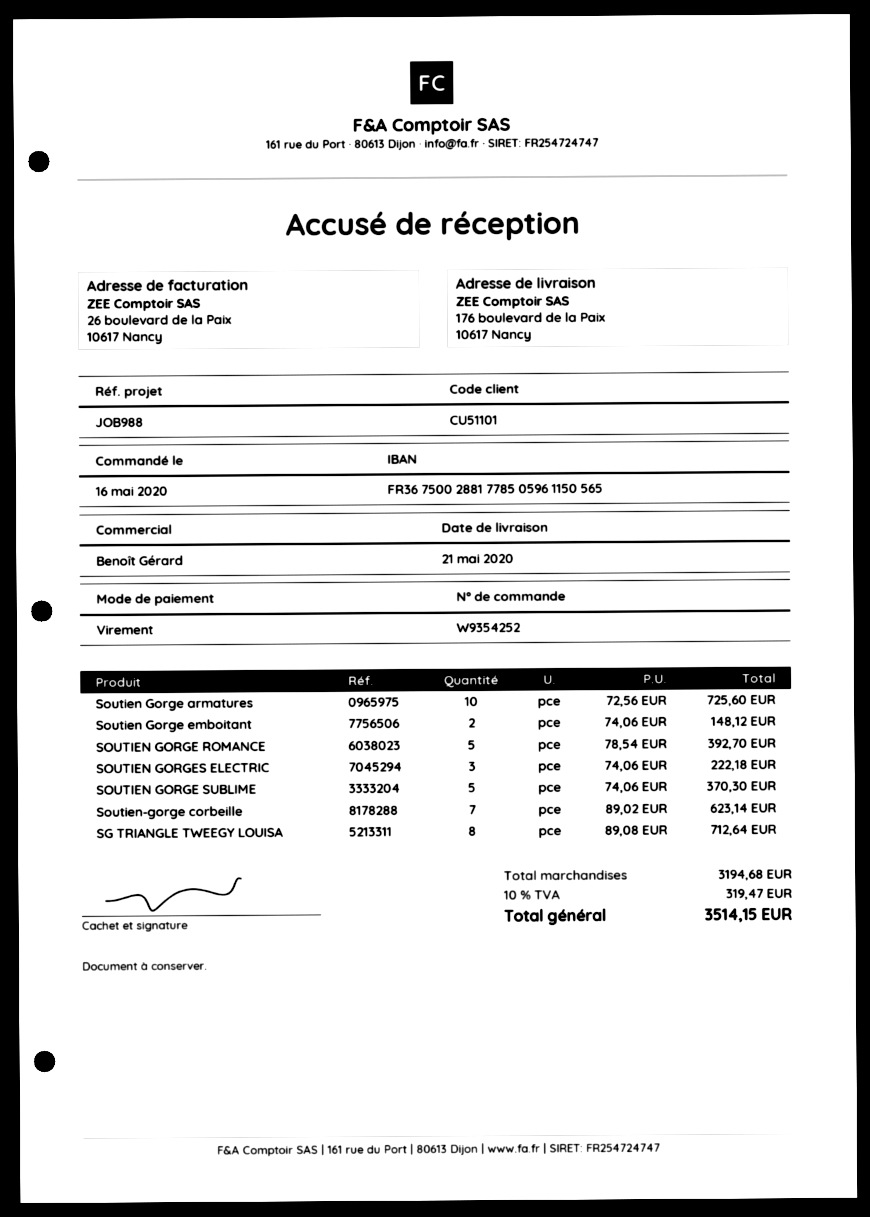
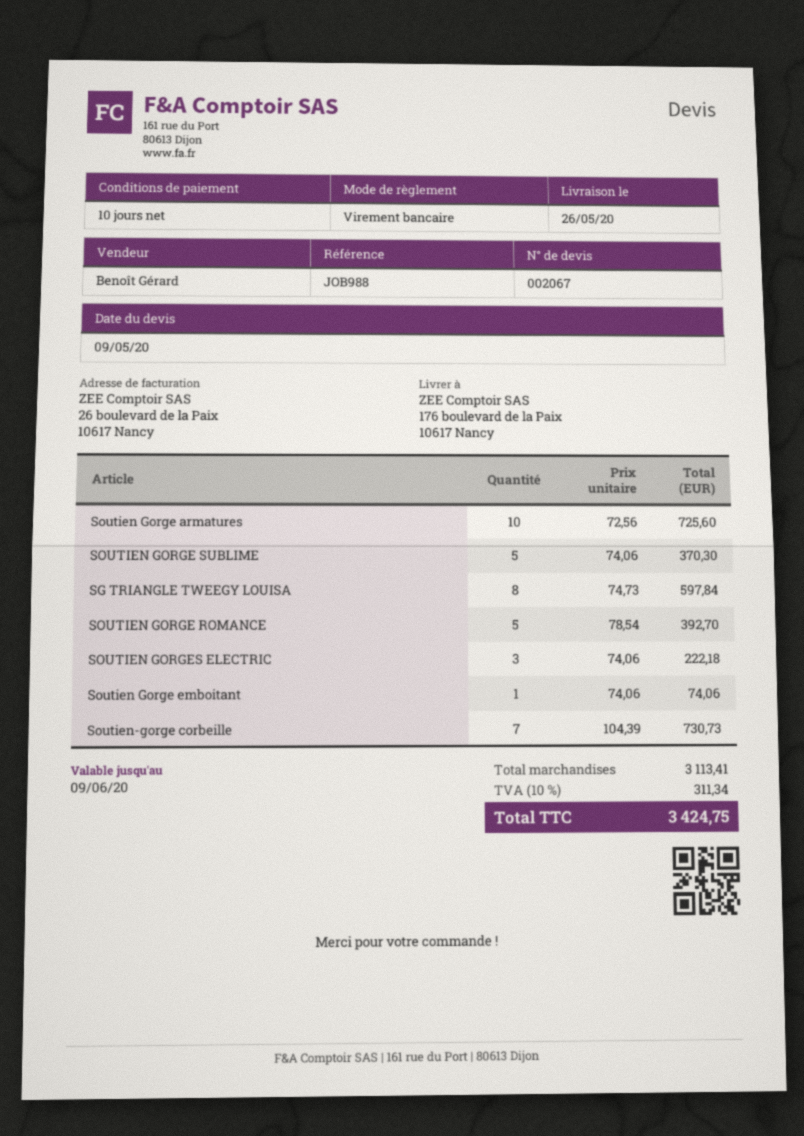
delivery date: 2020-05-21 -> 2020-05-26
Soutien Gorge emboitant: 2 x 74.06 = 148.12 -> 1 x 74.06 = 74.06
Soutien-gorge corbeille: 7 x 89.02 = 623.14 -> 7 x 104.39 = 730.73
SG TRIANGLE TWEEGY LOUISA: 8 x 89.08 = 712.64 -> 8 x 74.73 = 597.84
subtotal: 3194.68 -> 3113.41
tax: 10% = 319.47 -> 10% = 311.34
total: 3514.15 -> 3424.75

